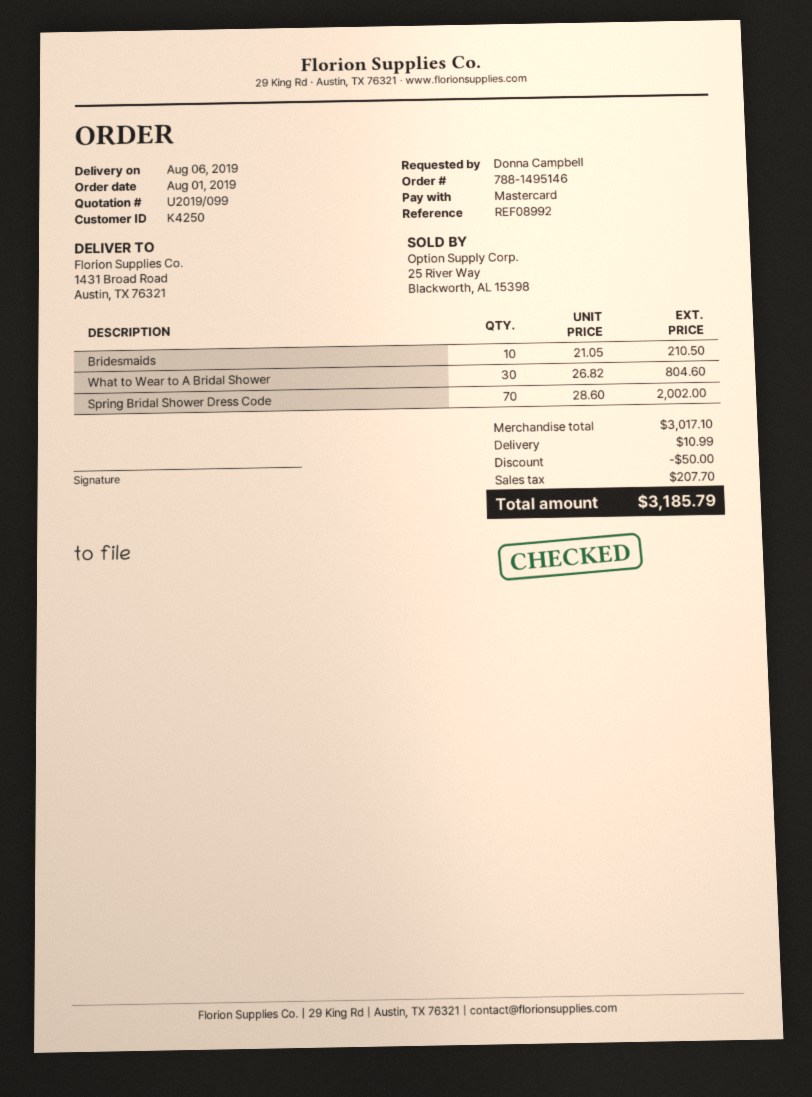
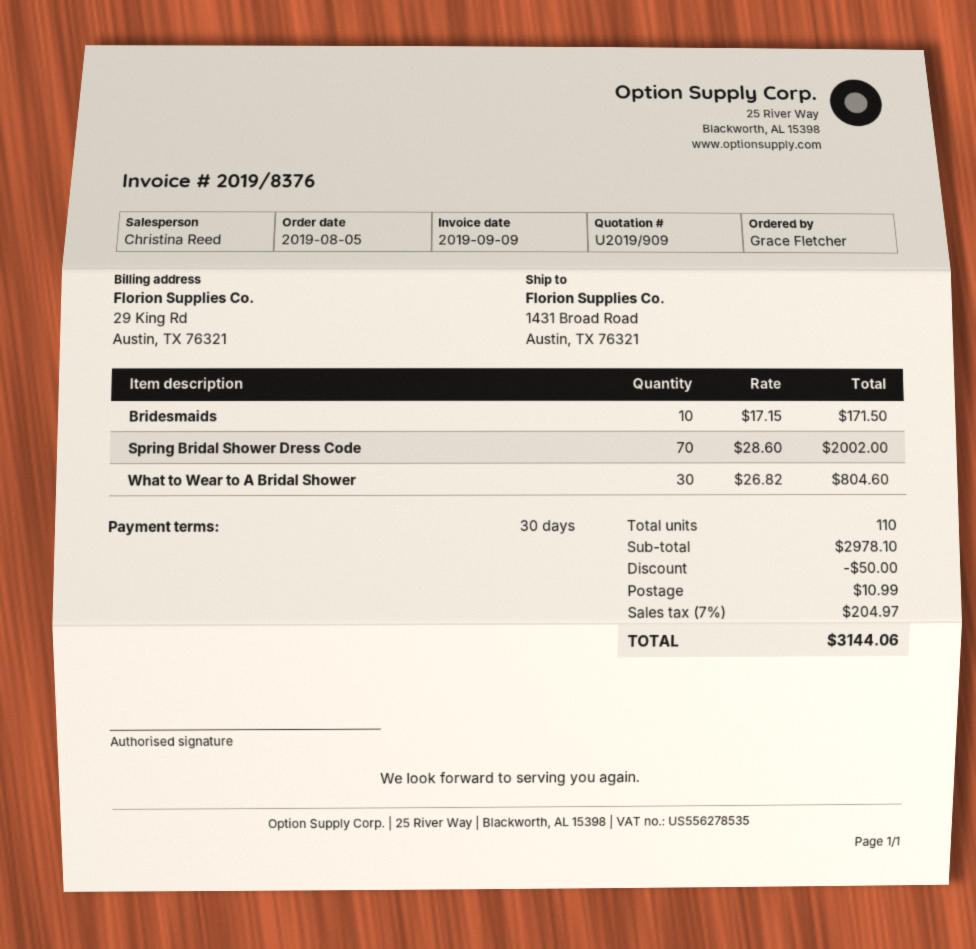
quote number: U2019/099 -> U2019/909
order date: 2019-08-01 -> 2019-08-05
ordered by: Donna Campbell -> Grace Fletcher
Bridesmaids: 10 x 21.05 = 210.50 -> 10 x 17.15 = 171.50
subtotal: 3017.10 -> 2978.10
tax: 207.70 -> 204.97
total: 3185.79 -> 3144.06

